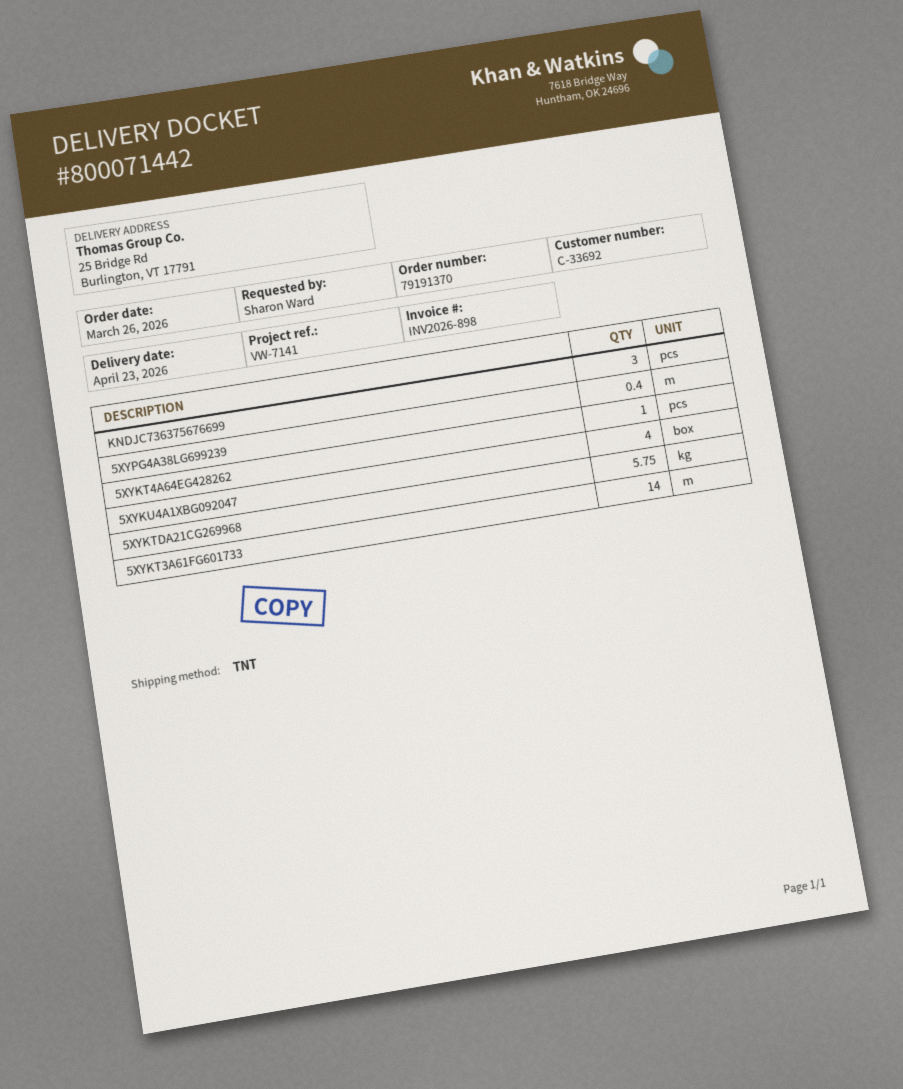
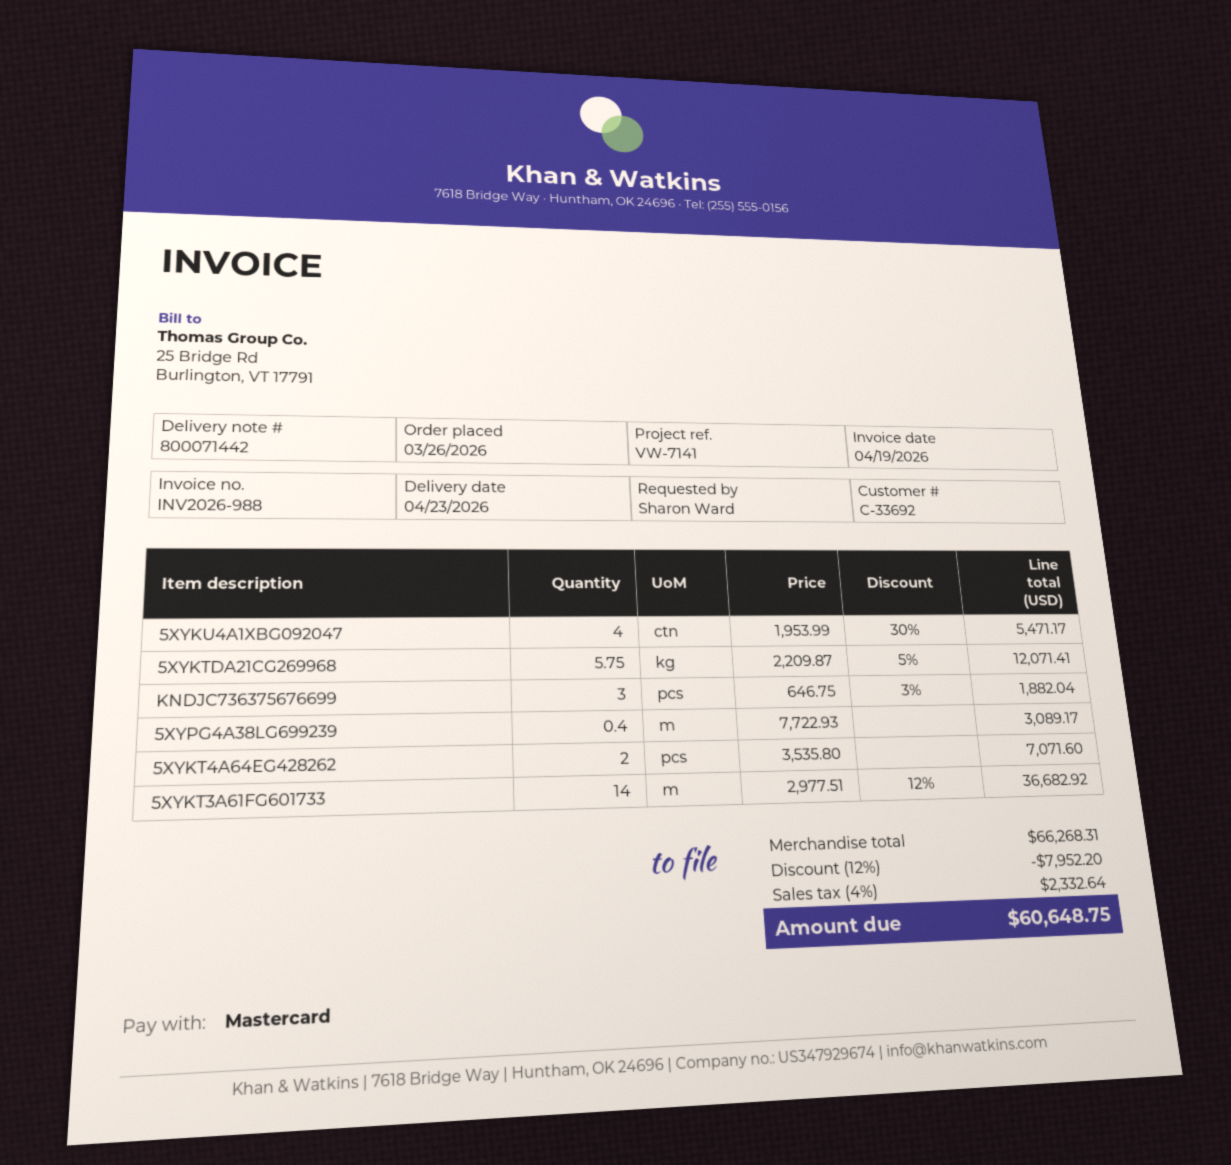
invoice number: INV2026-898 -> INV2026-988
5XYKT4A64EG428262: 1 -> 2

